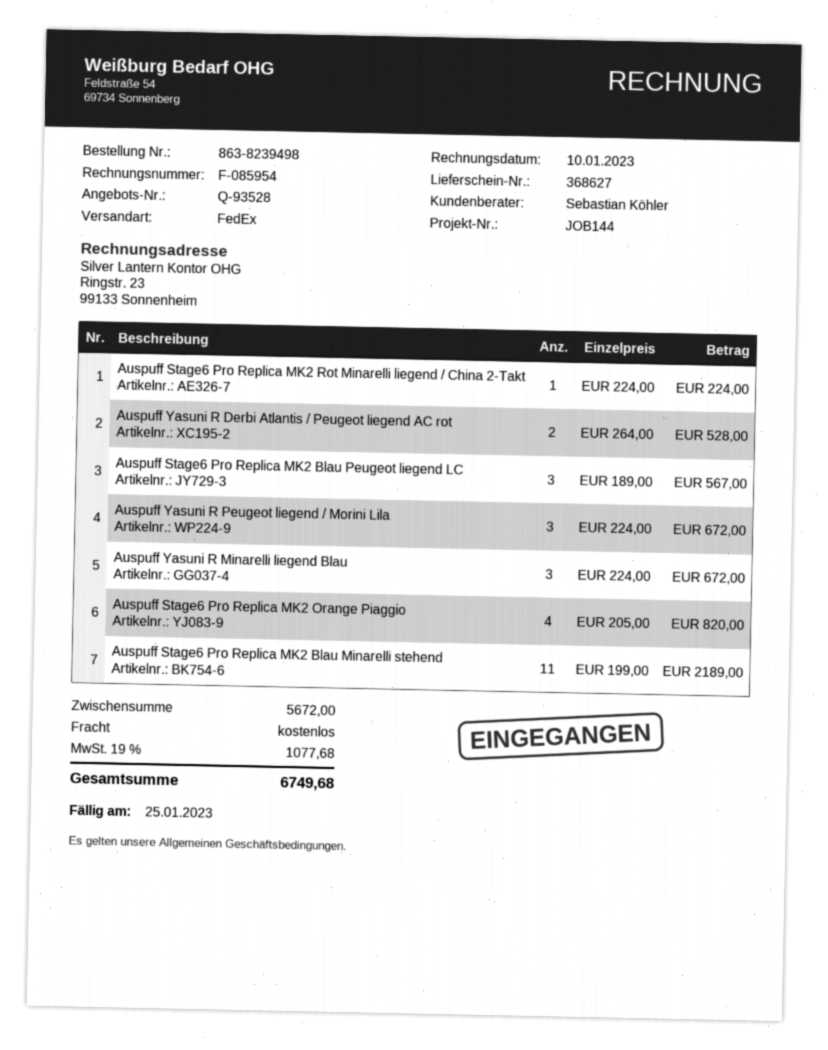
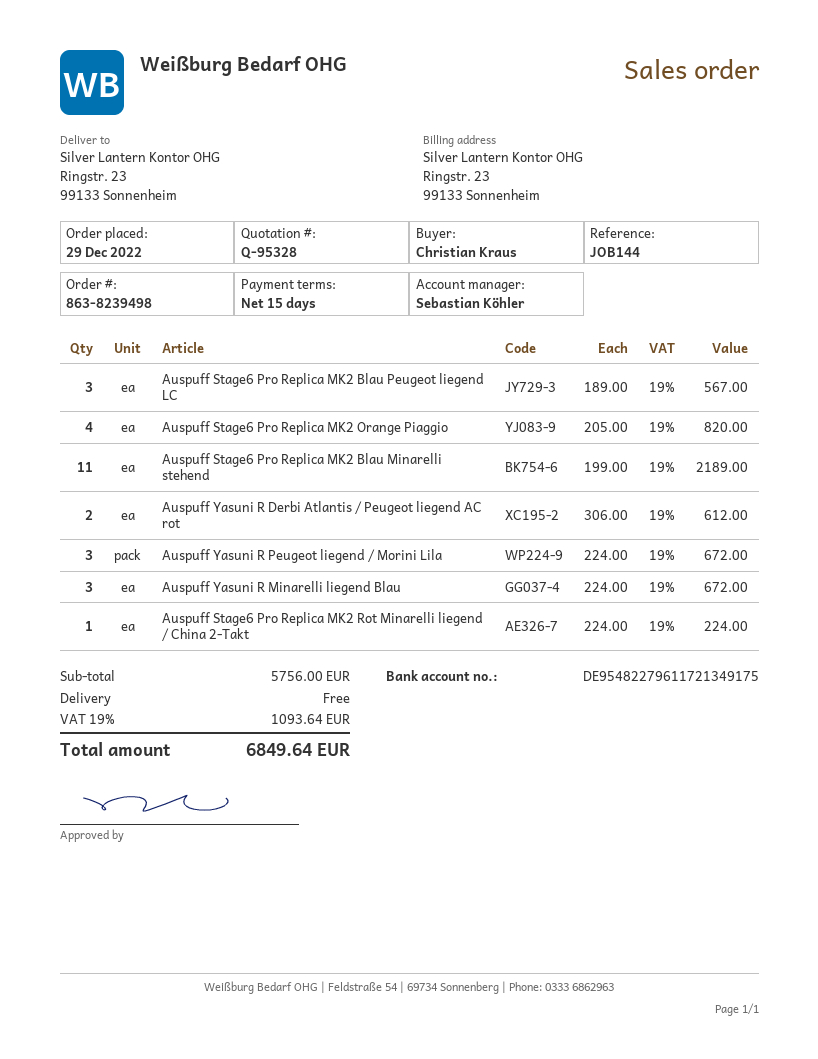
quote number: Q-93528 -> Q-95328
Auspuff Yasuni R Derbi Atlantis / Peugeot liegend AC rot: 2 x 264.00 = 528.00 -> 2 x 306.00 = 612.00
subtotal: 5672.00 -> 5756.00
tax: 19% = 1077.68 -> 19% = 1093.64
total: 6749.68 -> 6849.64

